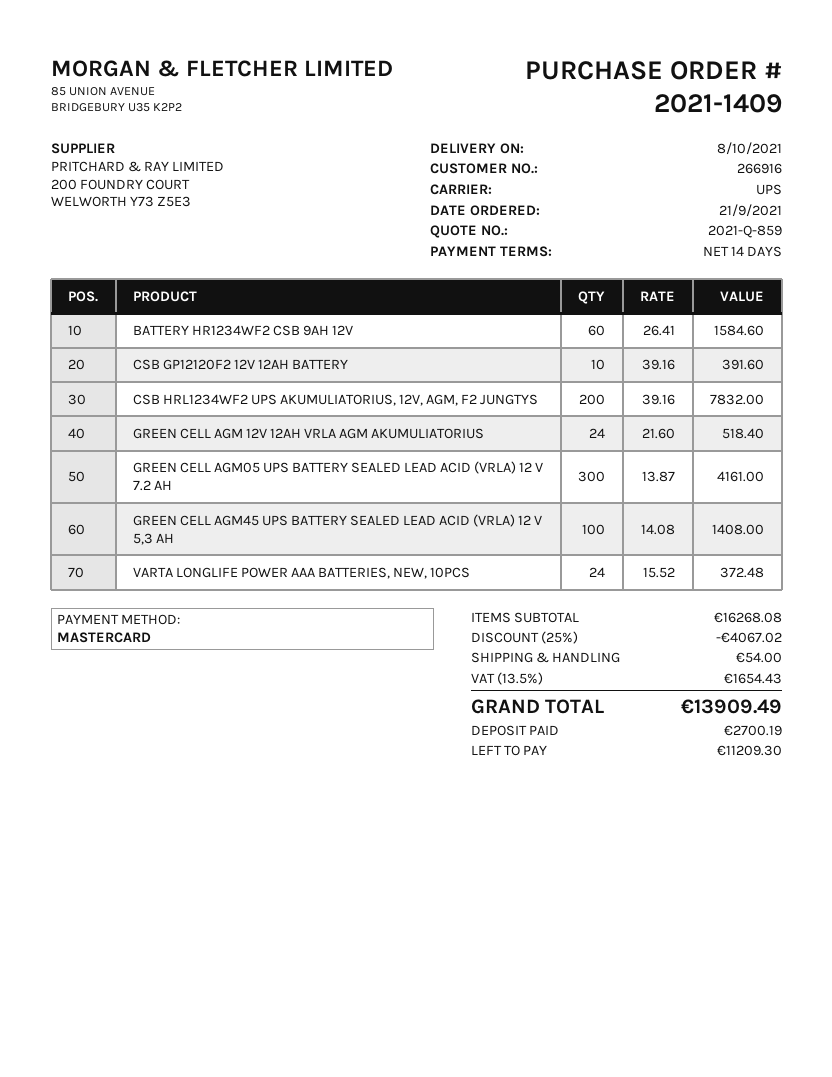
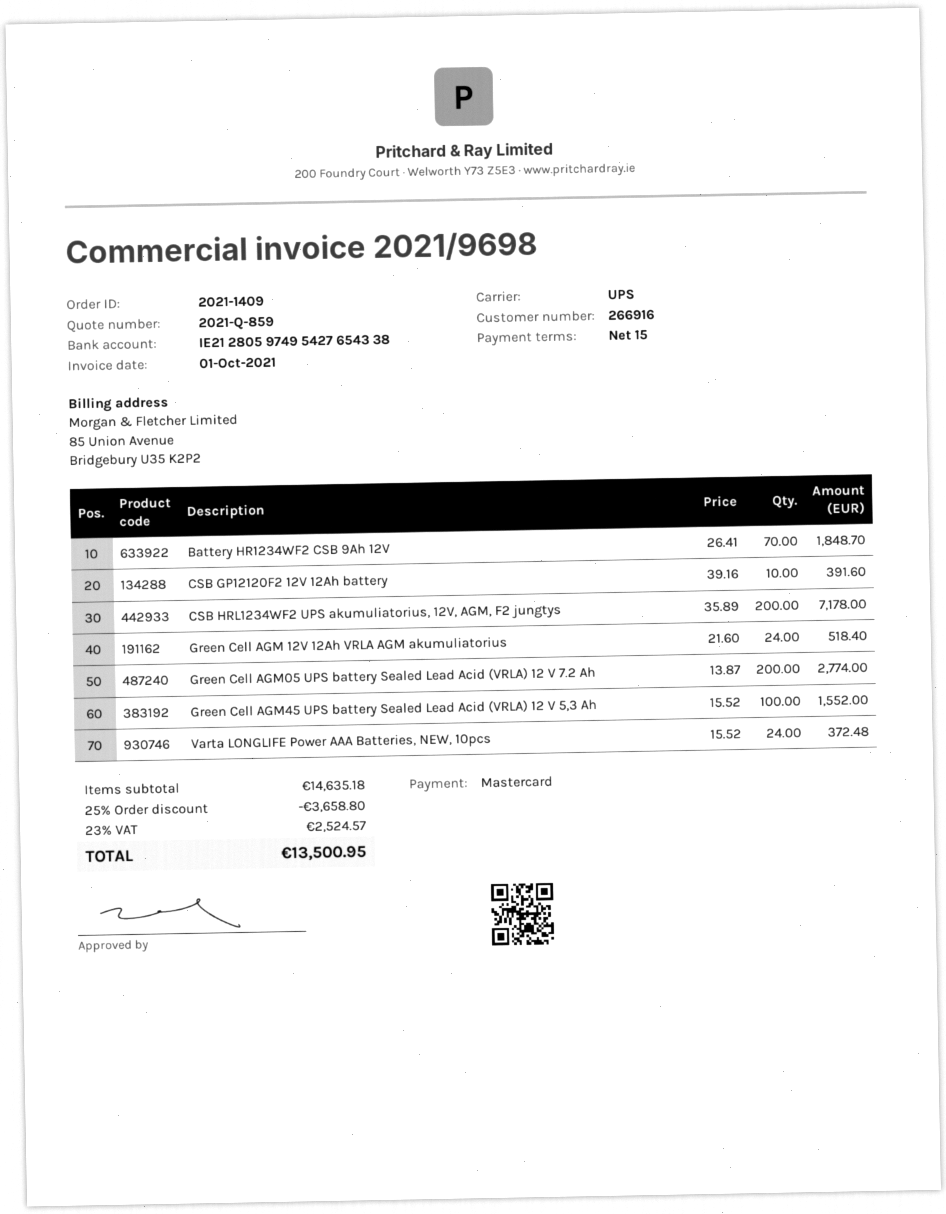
payment terms: 14 days -> 15 days
BATTERY HR1234WF2 CSB 9AH 12V: 60 x 26.41 = 1584.60 -> 70 x 26.41 = 1848.70
CSB HRL1234WF2 UPS AKUMULIATORIUS, 12V, AGM, F2 JUNGTYS: 200 x 39.16 = 7832.00 -> 200 x 35.89 = 7178.00
GREEN CELL AGM05 UPS BATTERY SEALED LEAD ACID (VRLA) 12 V 7.2 AH: 300 x 13.87 = 4161.00 -> 200 x 13.87 = 2774.00
GREEN CELL AGM45 UPS BATTERY SEALED LEAD ACID (VRLA) 12 V 5,3 AH: 100 x 14.08 = 1408.00 -> 100 x 15.52 = 1552.00
subtotal: 16268.08 -> 14635.18
discount: 25% = 4067.02 -> 25% = 3658.80
shipping: 54.00 -> none
tax: 13.5% = 1654.43 -> 23% = 2524.57
total: 13909.49 -> 13500.95

